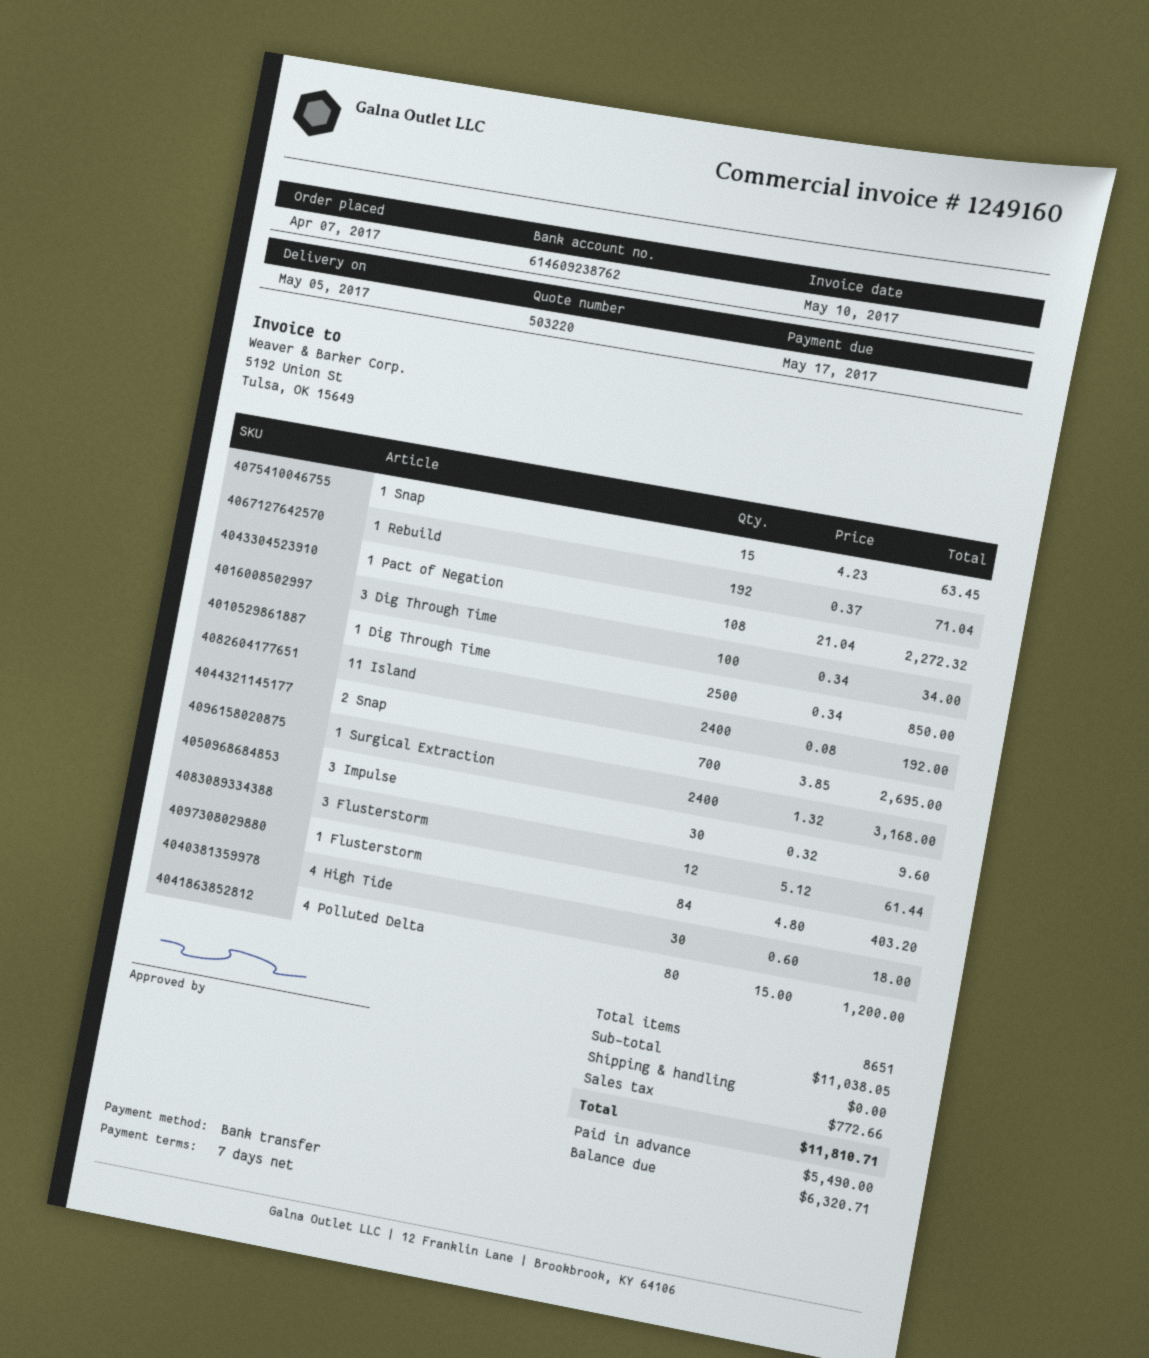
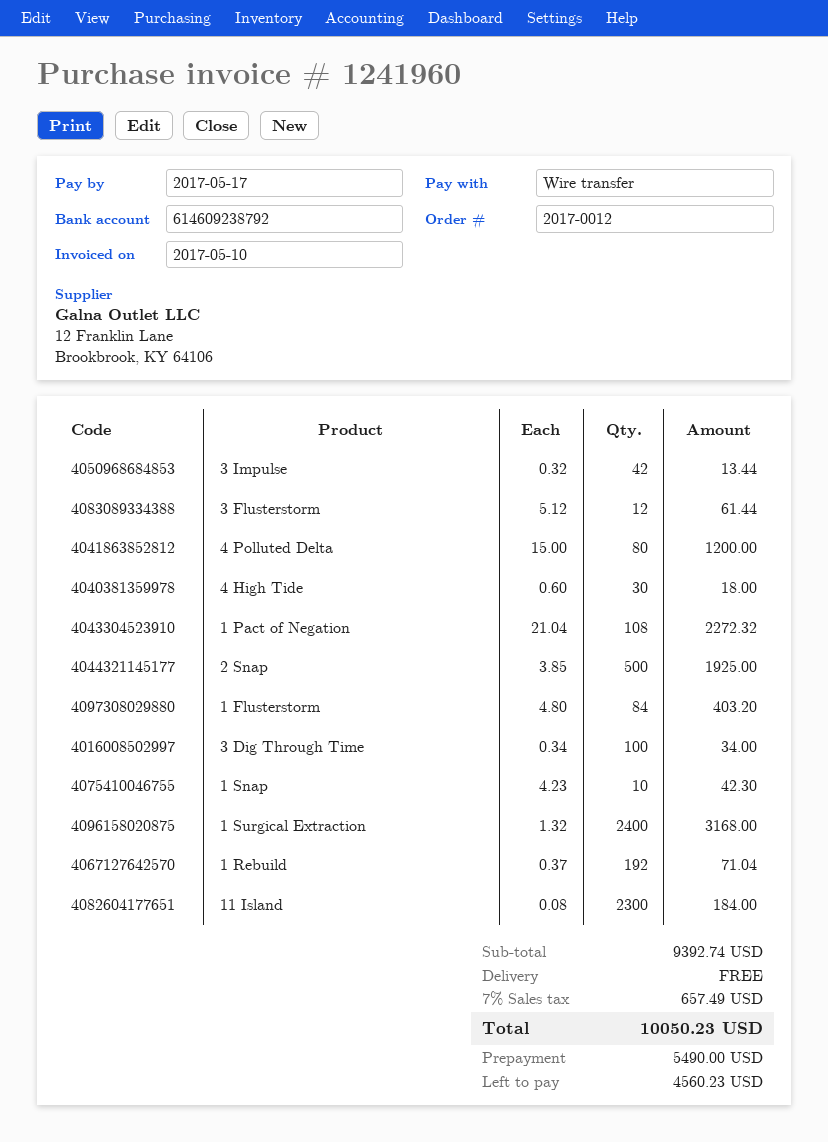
invoice number: 1249160 -> 1241960
bank account: 614609238762 -> 614609238792
1 Snap: 15 x 4.23 = 63.45 -> 10 x 4.23 = 42.30
1 Dig Through Time: 2500 x 0.34 = 850.00 -> none
11 Island: 2400 x 0.08 = 192.00 -> 2300 x 0.08 = 184.00
2 Snap: 700 x 3.85 = 2695.00 -> 500 x 3.85 = 1925.00
3 Impulse: 30 x 0.32 = 9.60 -> 42 x 0.32 = 13.44
subtotal: 11038.05 -> 9392.74
tax: 772.66 -> 657.49
total: 11810.71 -> 10050.23
balance: 6320.71 -> 4560.23

